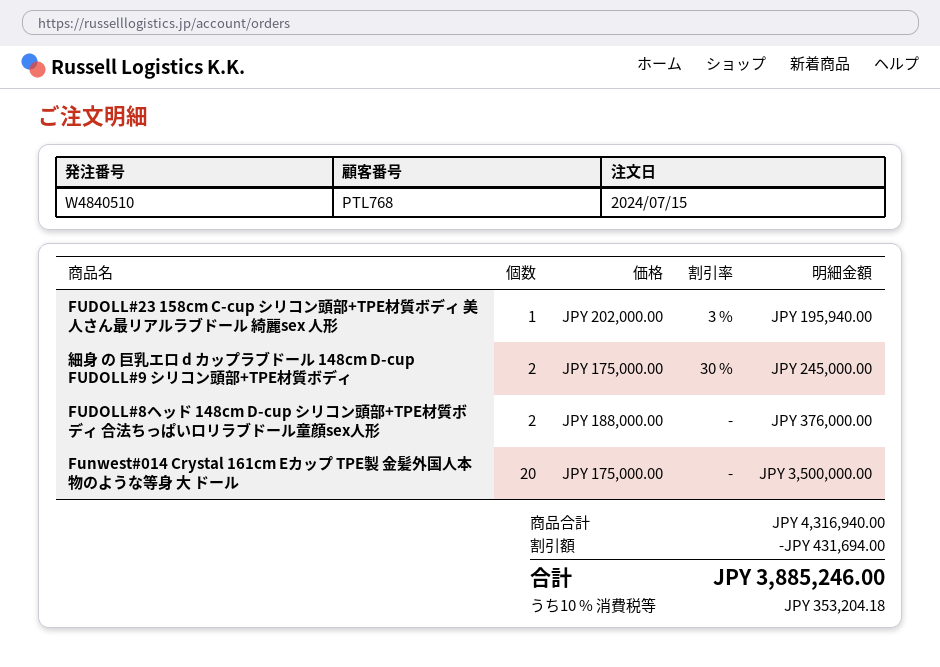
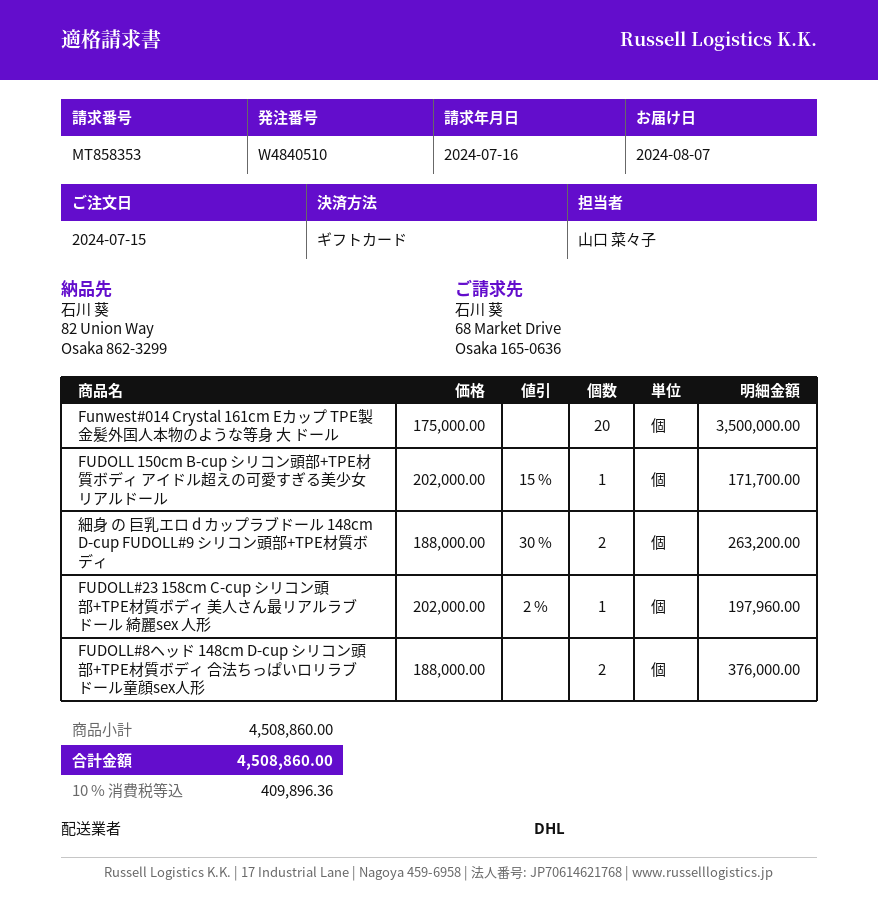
FUDOLL#23 158cm C-cup シリコン頭部+TPE材質ボディ 美人さん最リアルラブドール 綺麗sex 人形: 1 x 202000.00 - 3% = 195940.00 -> 1 x 202000.00 - 2% = 197960.00
細身 の 巨乳エロ d カップラブドール 148cm D-cup FUDOLL#9 シリコン頭部+TPE材質ボディ: 2 x 175000.00 - 30% = 245000.00 -> 2 x 188000.00 - 30% = 263200.00
FUDOLL 150cm B-cup シリコン頭部+TPE材質ボディ アイドル超えの可愛すぎる美少女リアルドール: none -> 1 x 202000.00 - 15% = 171700.00
subtotal: 4316940.00 -> 4508860.00
discount: 431694.00 -> none
tax: 10% = 353204.18 -> 10% = 409896.36
total: 3885246.00 -> 4508860.00

